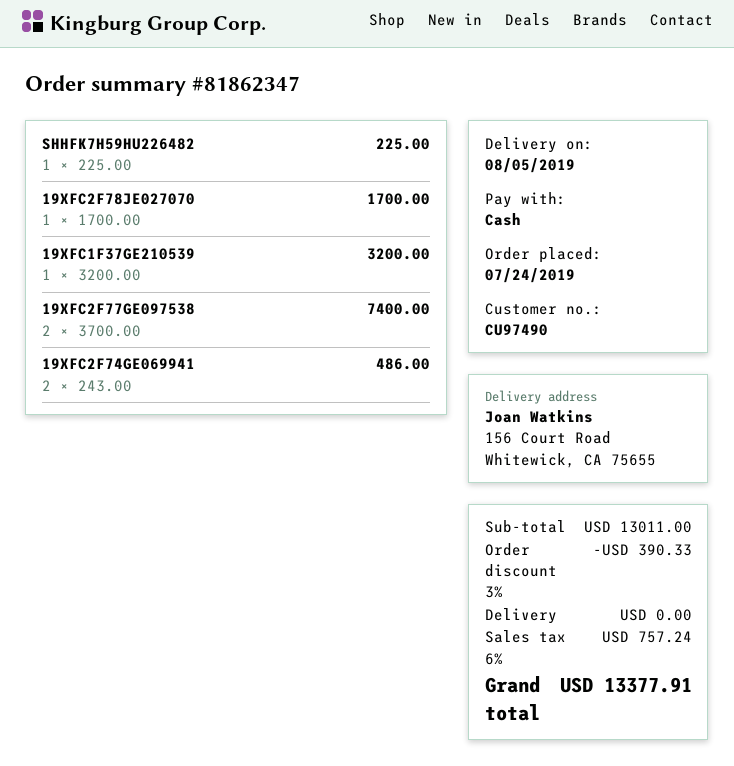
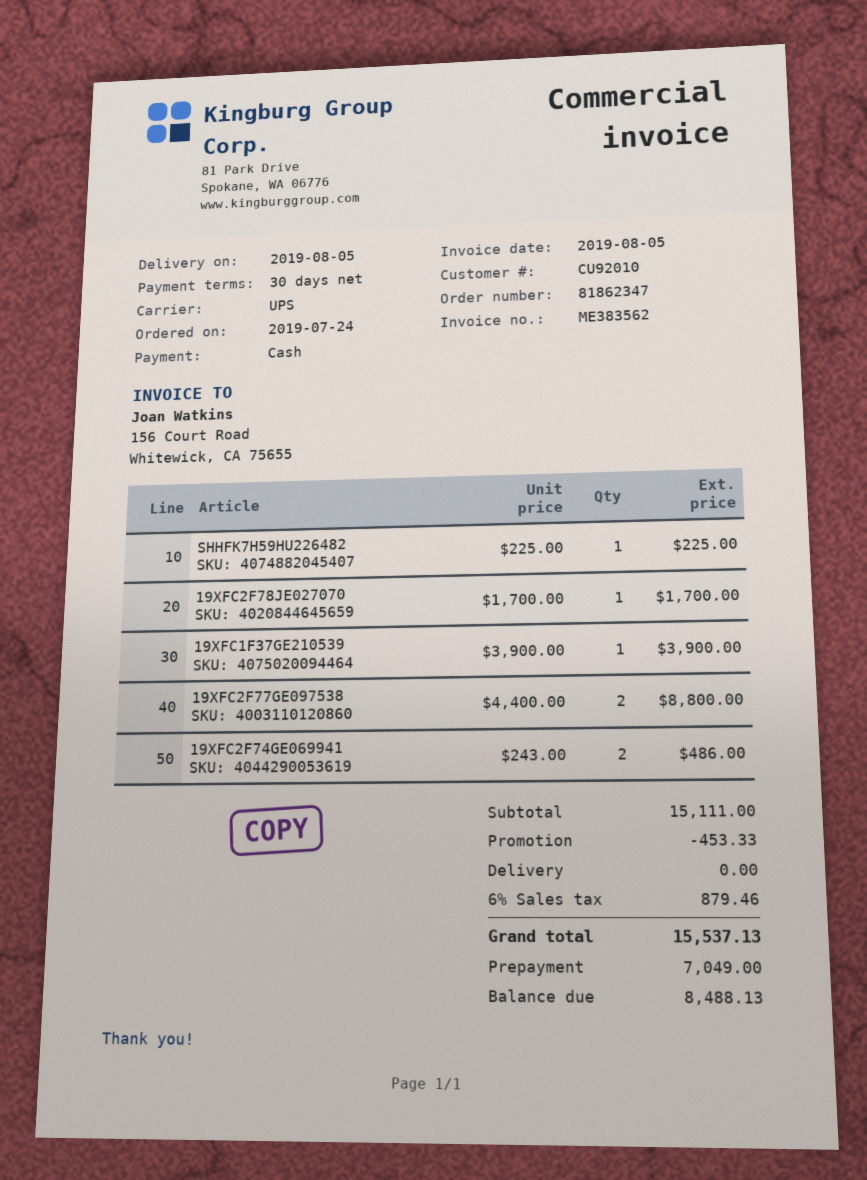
customer number: CU97490 -> CU92010
19XFC1F37GE210539: 1 x 3200.00 = 3200.00 -> 1 x 3900.00 = 3900.00
19XFC2F77GE097538: 2 x 3700.00 = 7400.00 -> 2 x 4400.00 = 8800.00
subtotal: 13011.00 -> 15111.00
discount: 390.33 -> 453.33
tax: 6% = 757.24 -> 6% = 879.46
total: 13377.91 -> 15537.13

